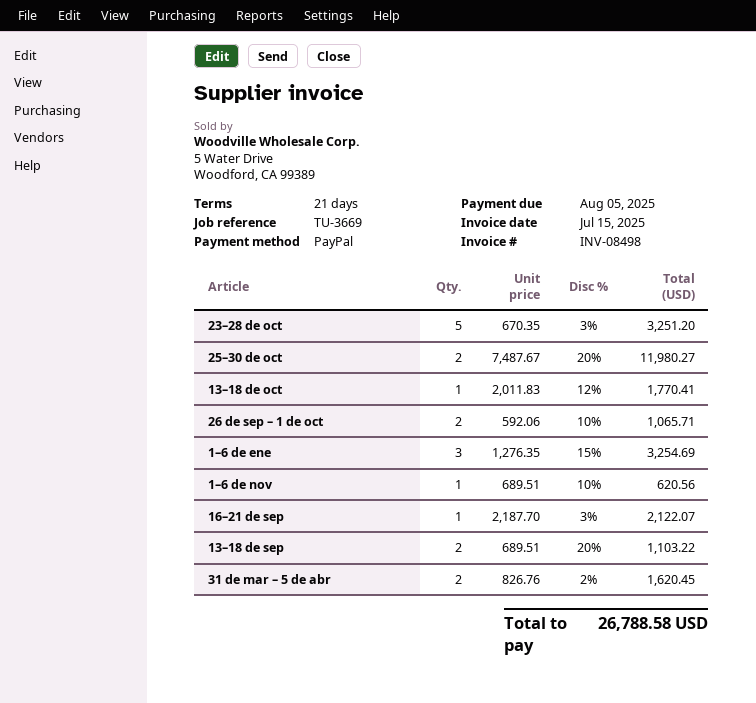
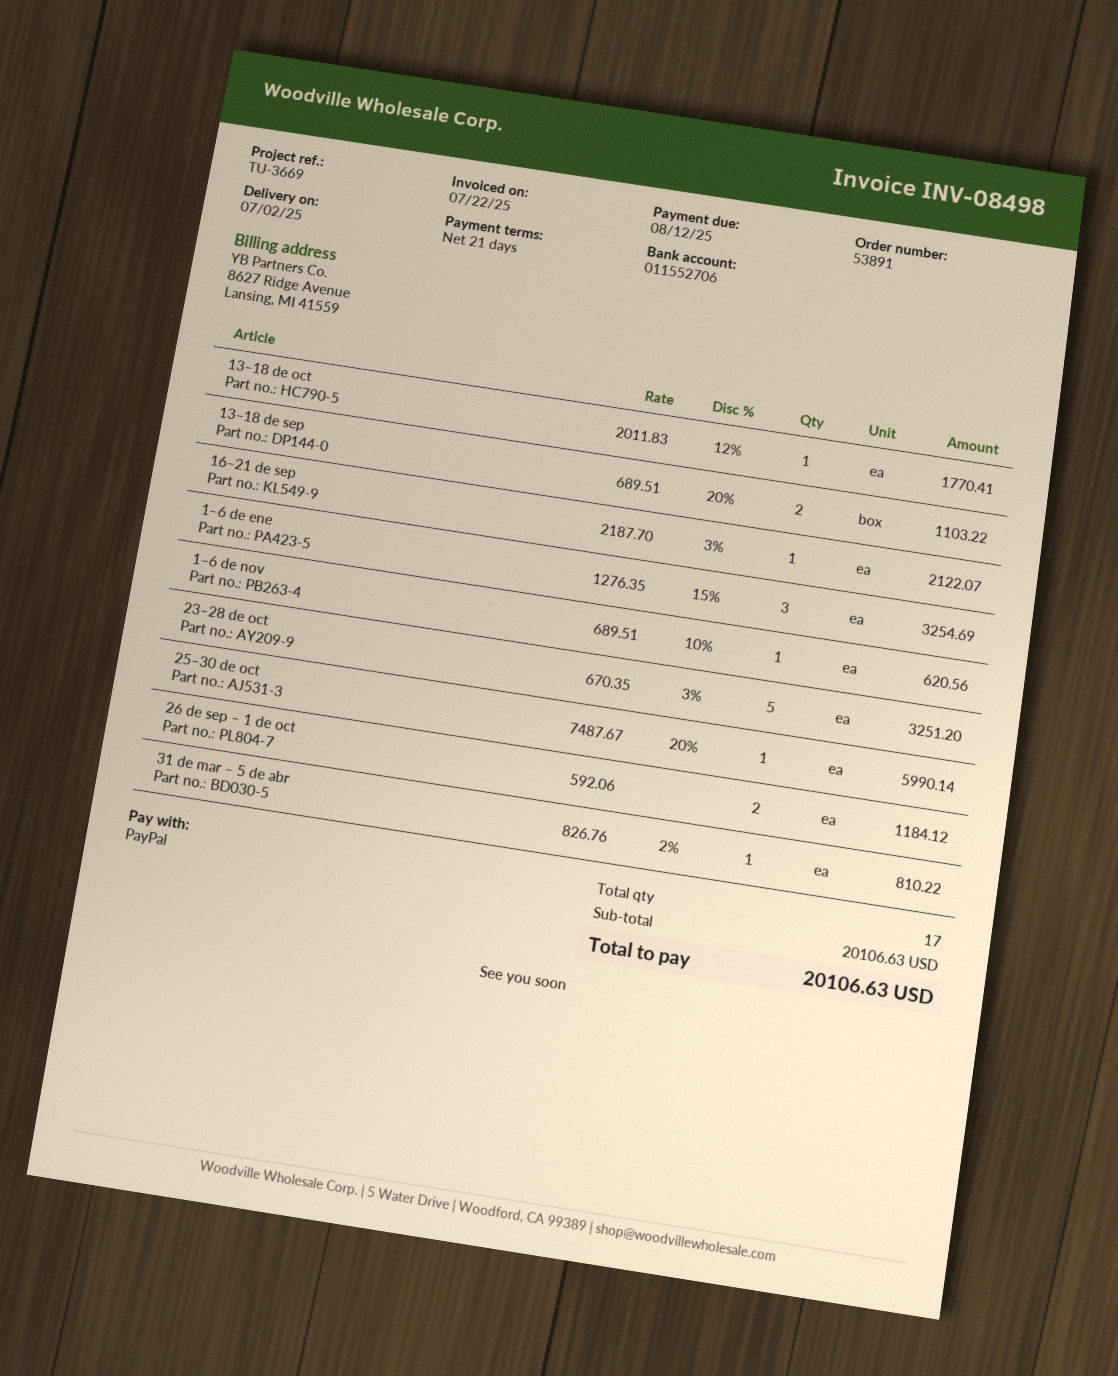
invoice date: 2025-07-15 -> 2025-07-22
due date: 2025-08-05 -> 2025-08-12
25–30 de oct: 2 x 7487.67 - 20% = 11980.27 -> 1 x 7487.67 - 20% = 5990.14
26 de sep – 1 de oct: 2 x 592.06 - 10% = 1065.71 -> 2 x 592.06 = 1184.12
31 de mar – 5 de abr: 2 x 826.76 - 2% = 1620.45 -> 1 x 826.76 - 2% = 810.22
total: 26788.58 -> 20106.63

